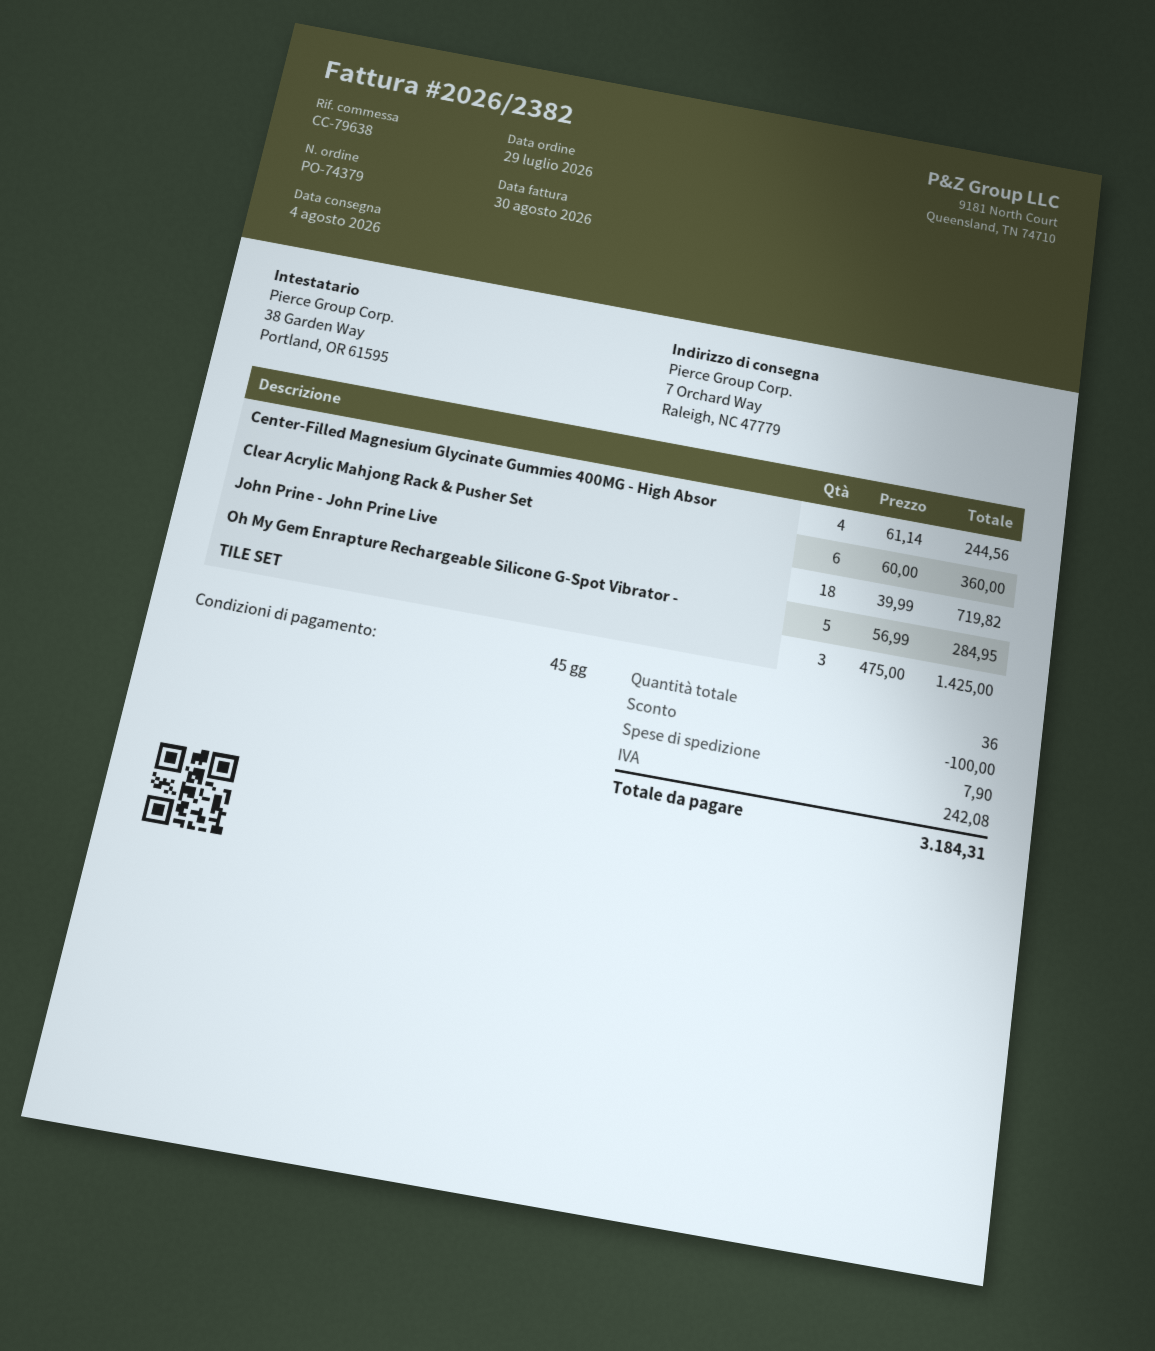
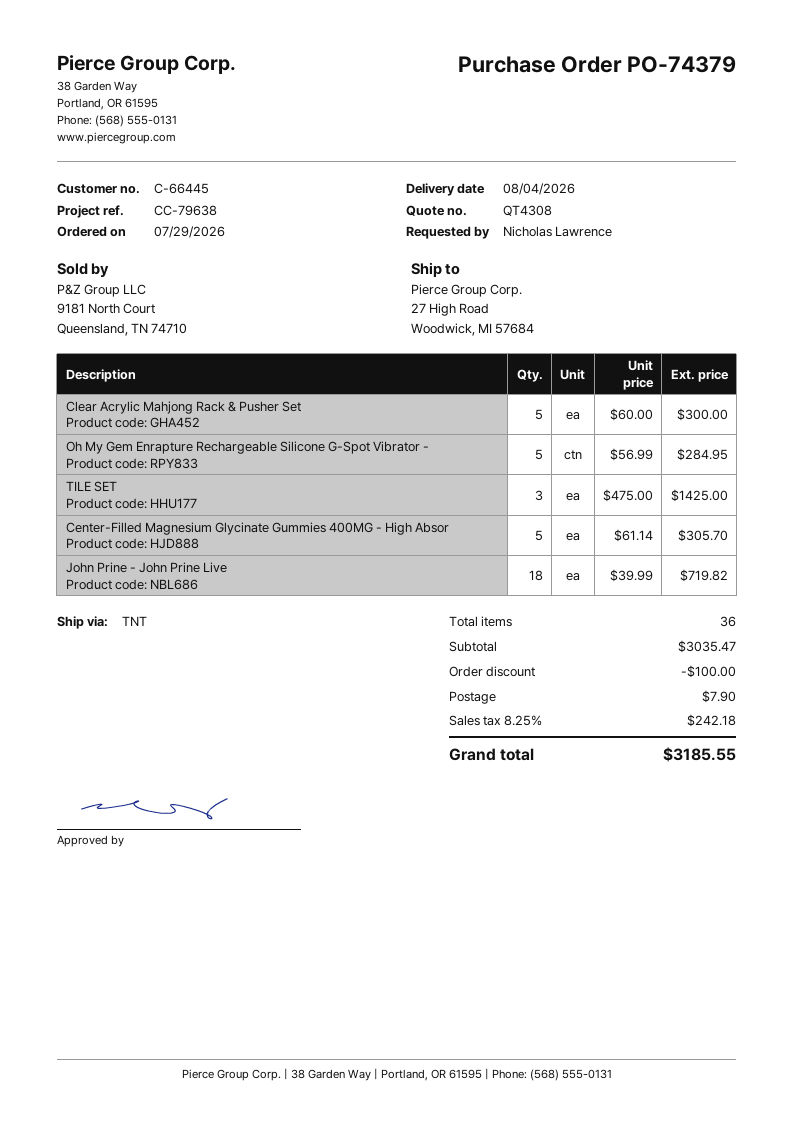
ship to: 7 Orchard Way, Raleigh, NC 47779 -> 27 High Road, Woodwick, MI 57684
Center-Filled Magnesium Glycinate Gummies 400MG - High Absor: 4 x 61.14 = 244.56 -> 5 x 61.14 = 305.70
Clear Acrylic Mahjong Rack & Pusher Set: 6 x 60.00 = 360.00 -> 5 x 60.00 = 300.00
tax: 242.08 -> 242.18
total: 3184.31 -> 3185.55

